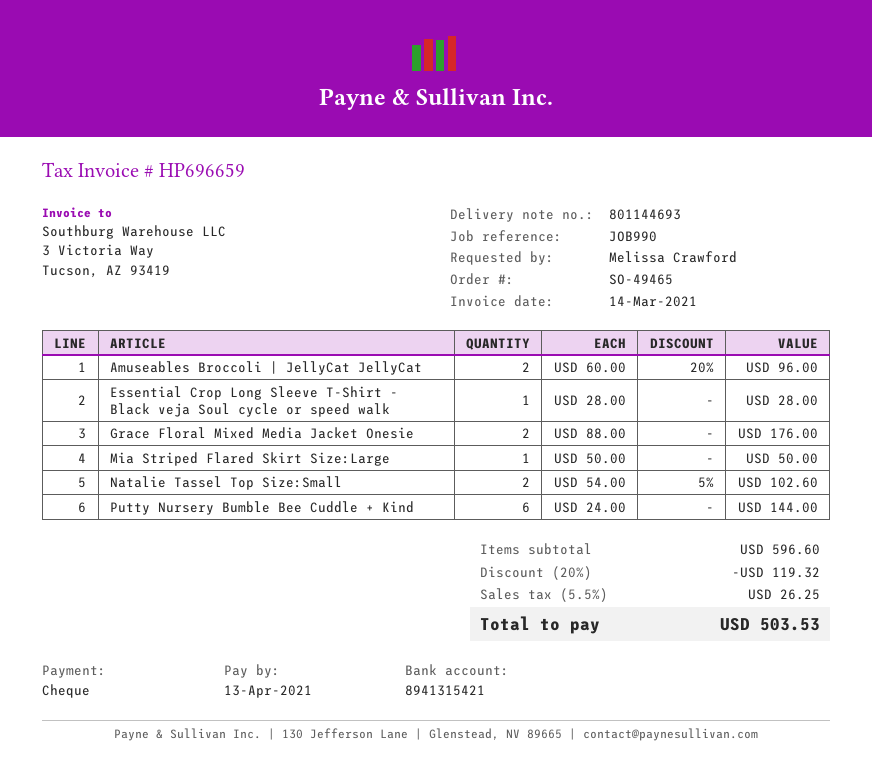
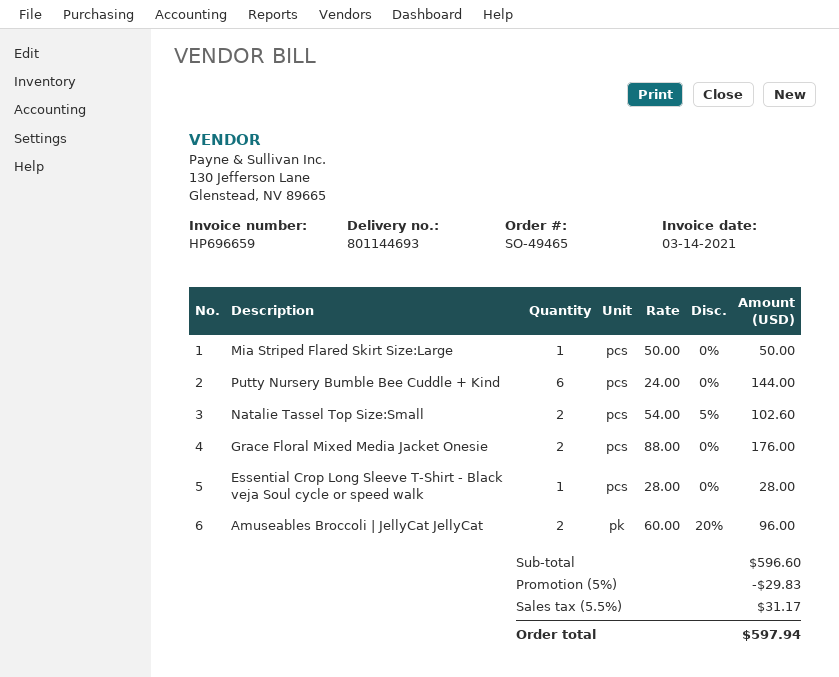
discount: 20% = 119.32 -> 5% = 29.83
tax: 5.5% = 26.25 -> 5.5% = 31.17
total: 503.53 -> 597.94

